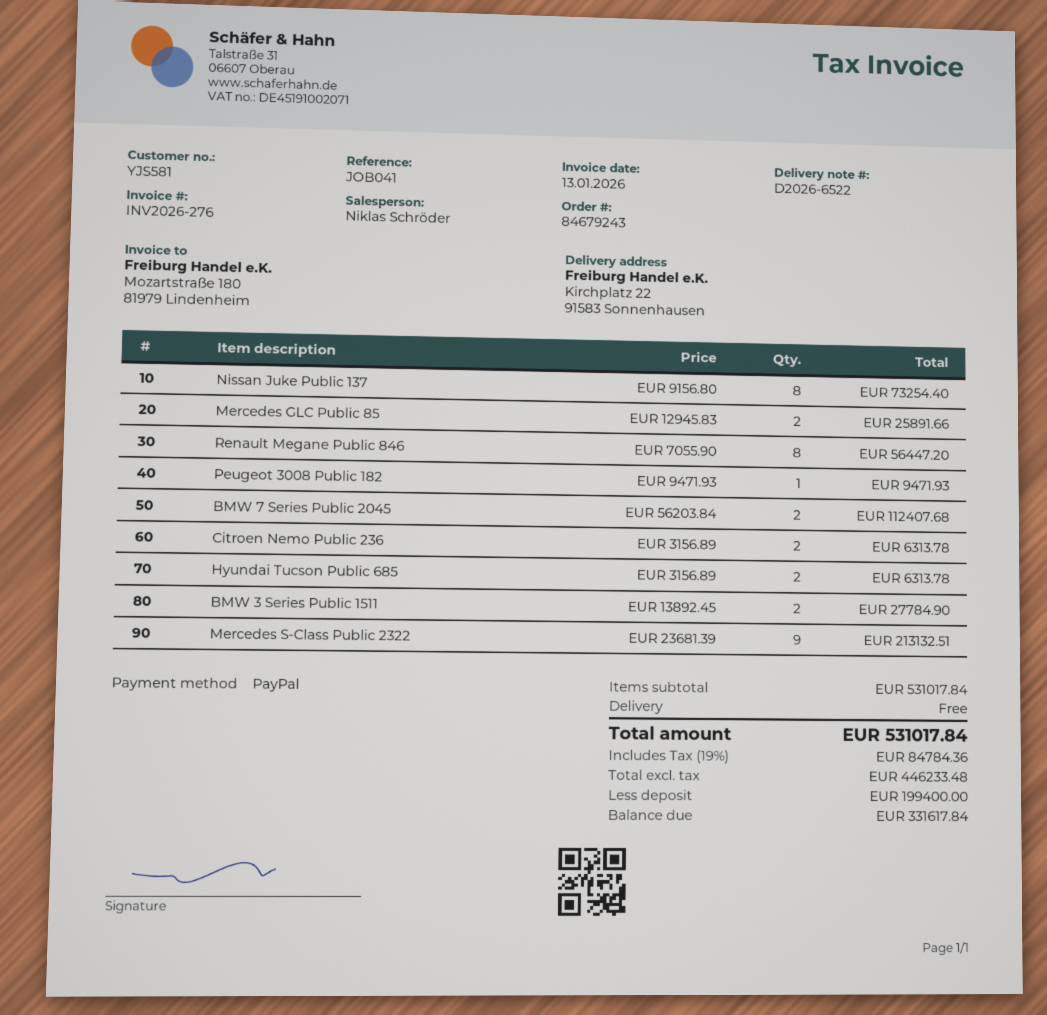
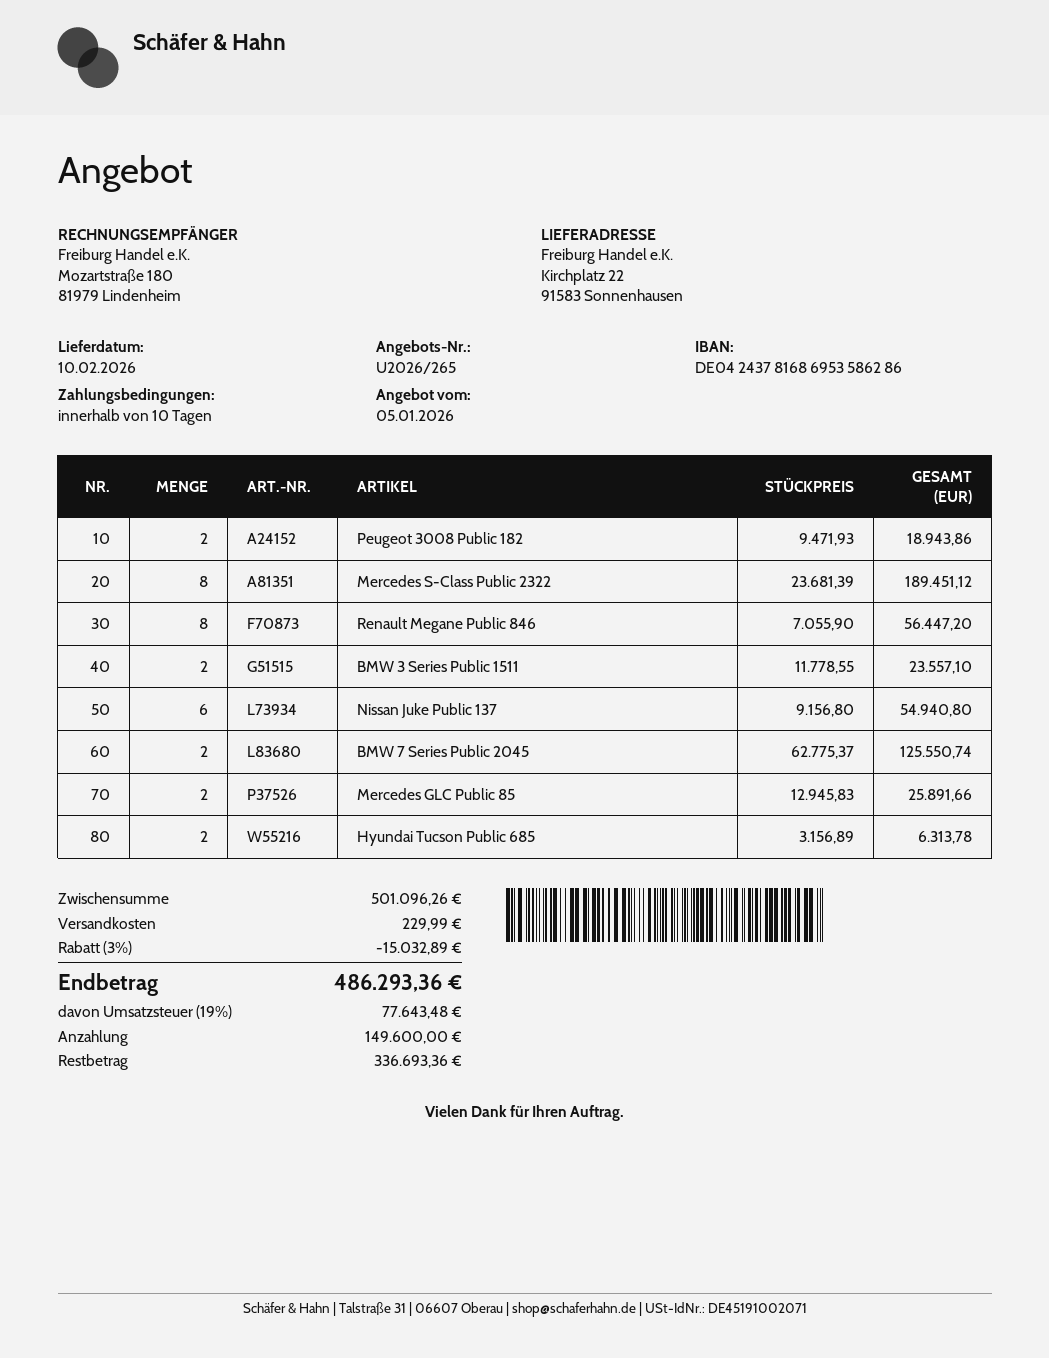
Nissan Juke Public 137: 8 x 9156.80 = 73254.40 -> 6 x 9156.80 = 54940.80
Peugeot 3008 Public 182: 1 x 9471.93 = 9471.93 -> 2 x 9471.93 = 18943.86
BMW 7 Series Public 2045: 2 x 56203.84 = 112407.68 -> 2 x 62775.37 = 125550.74
Citroen Nemo Public 236: 2 x 3156.89 = 6313.78 -> none
BMW 3 Series Public 1511: 2 x 13892.45 = 27784.90 -> 2 x 11778.55 = 23557.10
Mercedes S-Class Public 2322: 9 x 23681.39 = 213132.51 -> 8 x 23681.39 = 189451.12
subtotal: 531017.84 -> 501096.26
discount: none -> 3% = 15032.89
shipping: 0.00 -> 229.99
tax: 19% = 84784.36 -> 19% = 77643.48
total: 531017.84 -> 486293.36
deposit: 199400.00 -> 149600.00
balance: 331617.84 -> 336693.36

